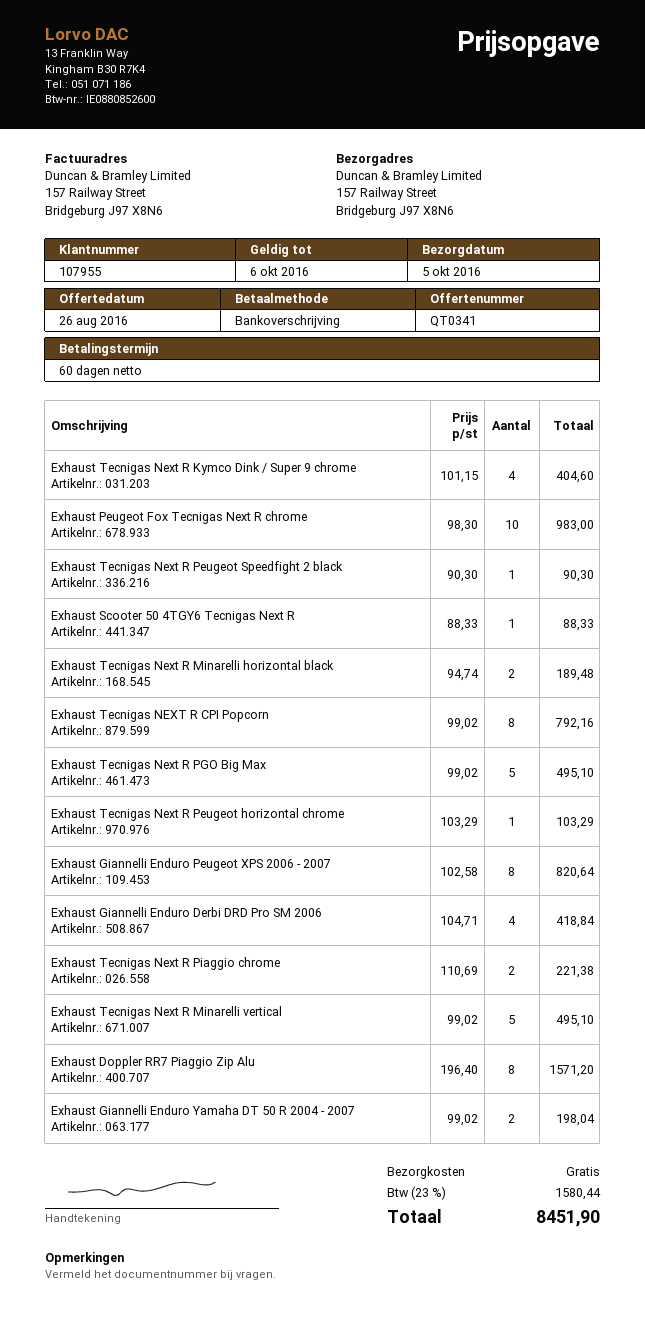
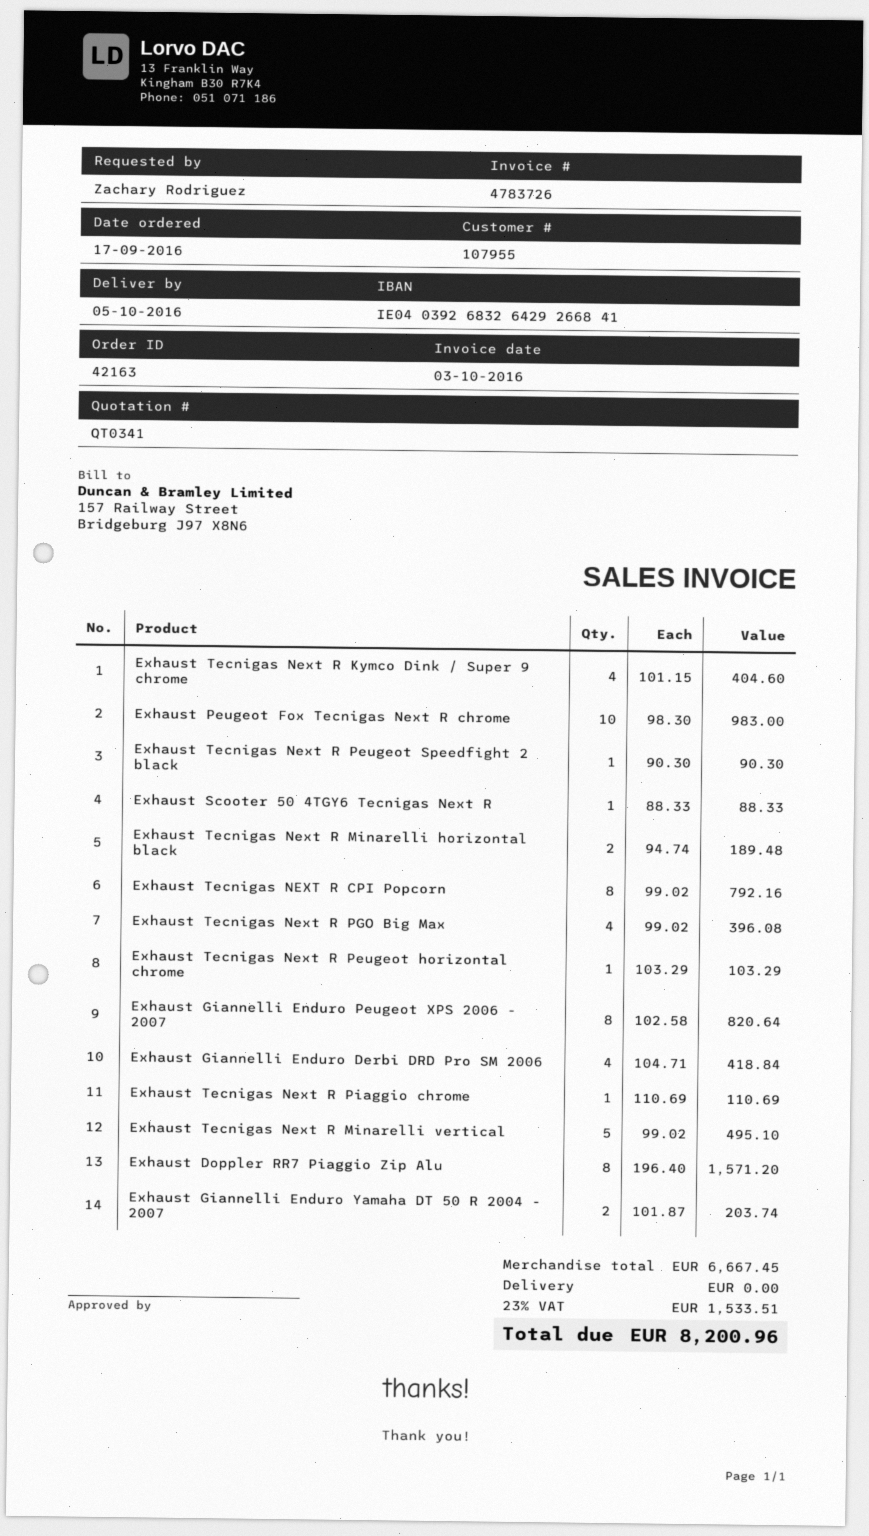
Exhaust Tecnigas Next R PGO Big Max: 5 x 99.02 = 495.10 -> 4 x 99.02 = 396.08
Exhaust Tecnigas Next R Piaggio chrome: 2 x 110.69 = 221.38 -> 1 x 110.69 = 110.69
Exhaust Giannelli Enduro Yamaha DT 50 R 2004 - 2007: 2 x 99.02 = 198.04 -> 2 x 101.87 = 203.74
tax: 23% = 1580.44 -> 23% = 1533.51
total: 8451.90 -> 8200.96

